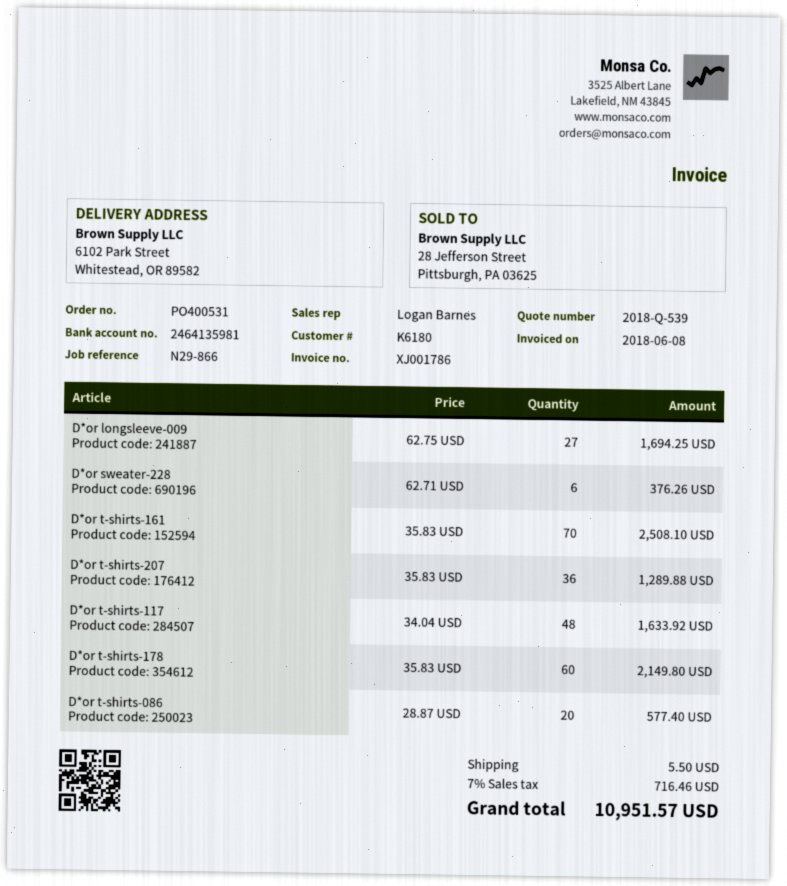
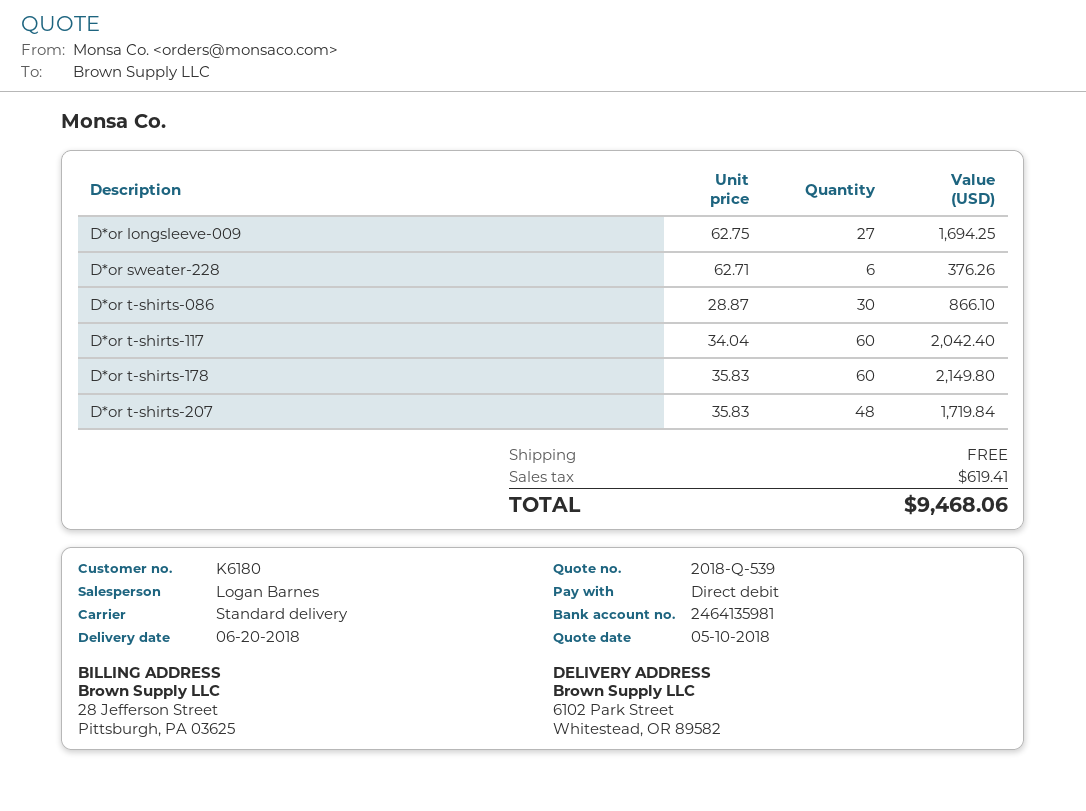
D*or t-shirts-161: 70 x 35.83 = 2508.10 -> none
D*or t-shirts-207: 36 x 35.83 = 1289.88 -> 48 x 35.83 = 1719.84
D*or t-shirts-117: 48 x 34.04 = 1633.92 -> 60 x 34.04 = 2042.40
D*or t-shirts-086: 20 x 28.87 = 577.40 -> 30 x 28.87 = 866.10
shipping: 5.50 -> 0.00
tax: 716.46 -> 619.41
total: 10951.57 -> 9468.06

